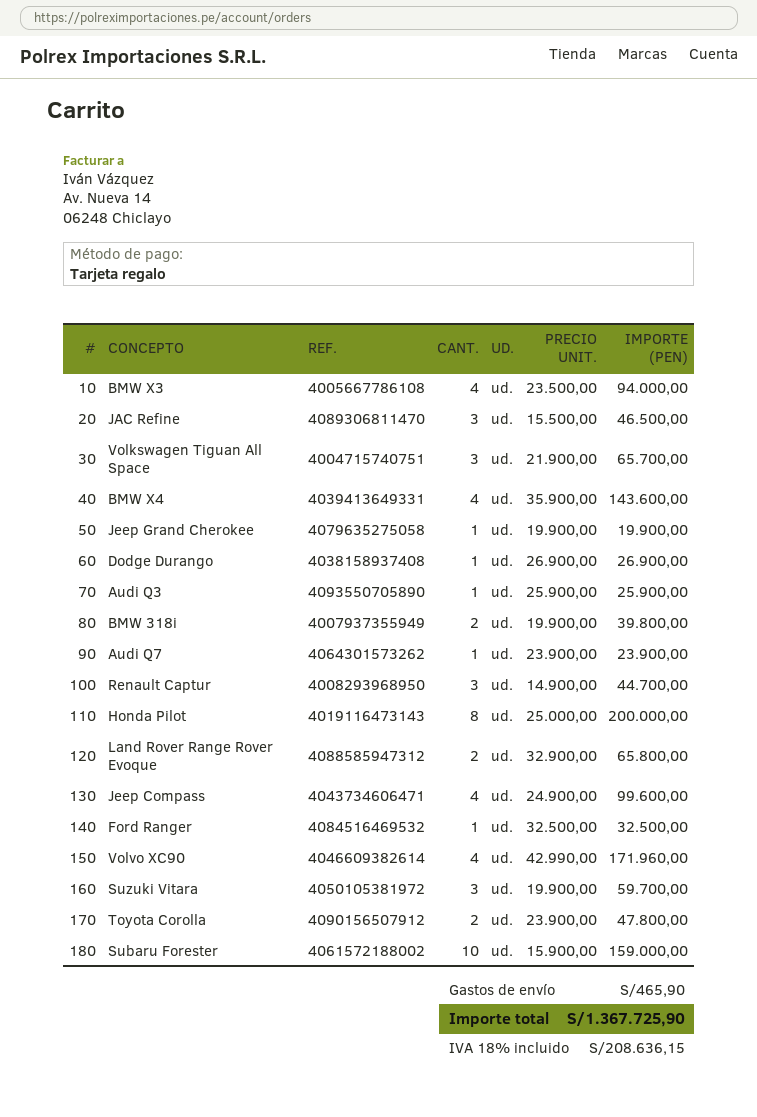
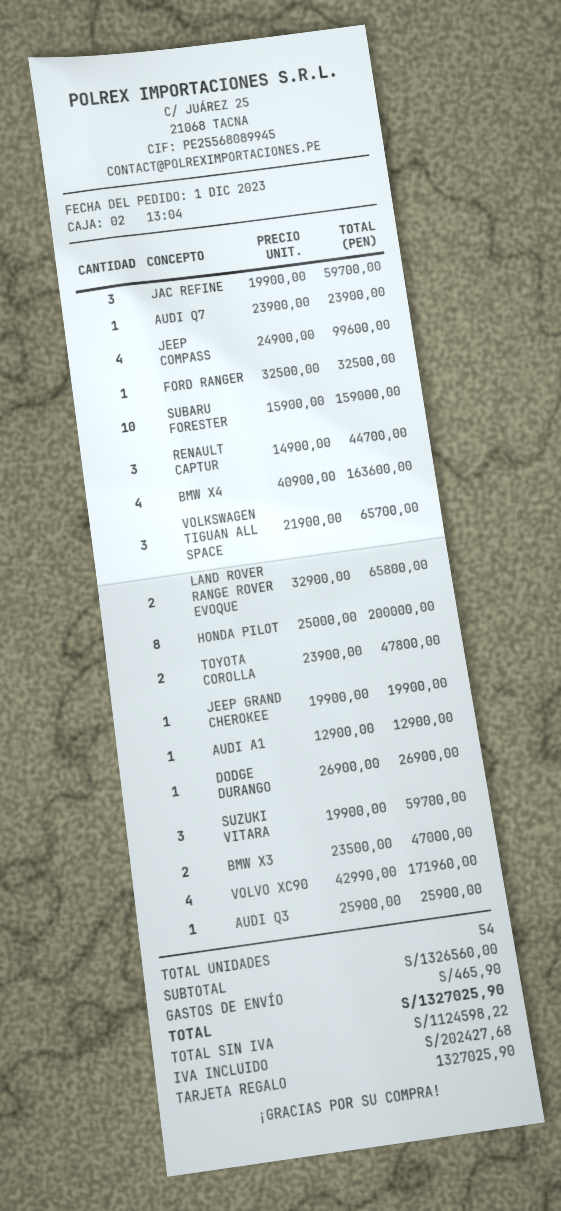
BMW X3: 4 x 23500.00 = 94000.00 -> 2 x 23500.00 = 47000.00
JAC Refine: 3 x 15500.00 = 46500.00 -> 3 x 19900.00 = 59700.00
BMW X4: 4 x 35900.00 = 143600.00 -> 4 x 40900.00 = 163600.00
BMW 318i: 2 x 19900.00 = 39800.00 -> none
AUDI A1: none -> 1 x 12900.00 = 12900.00
tax: 208636.15 -> 202427.68
total: 1367725.90 -> 1327025.90

